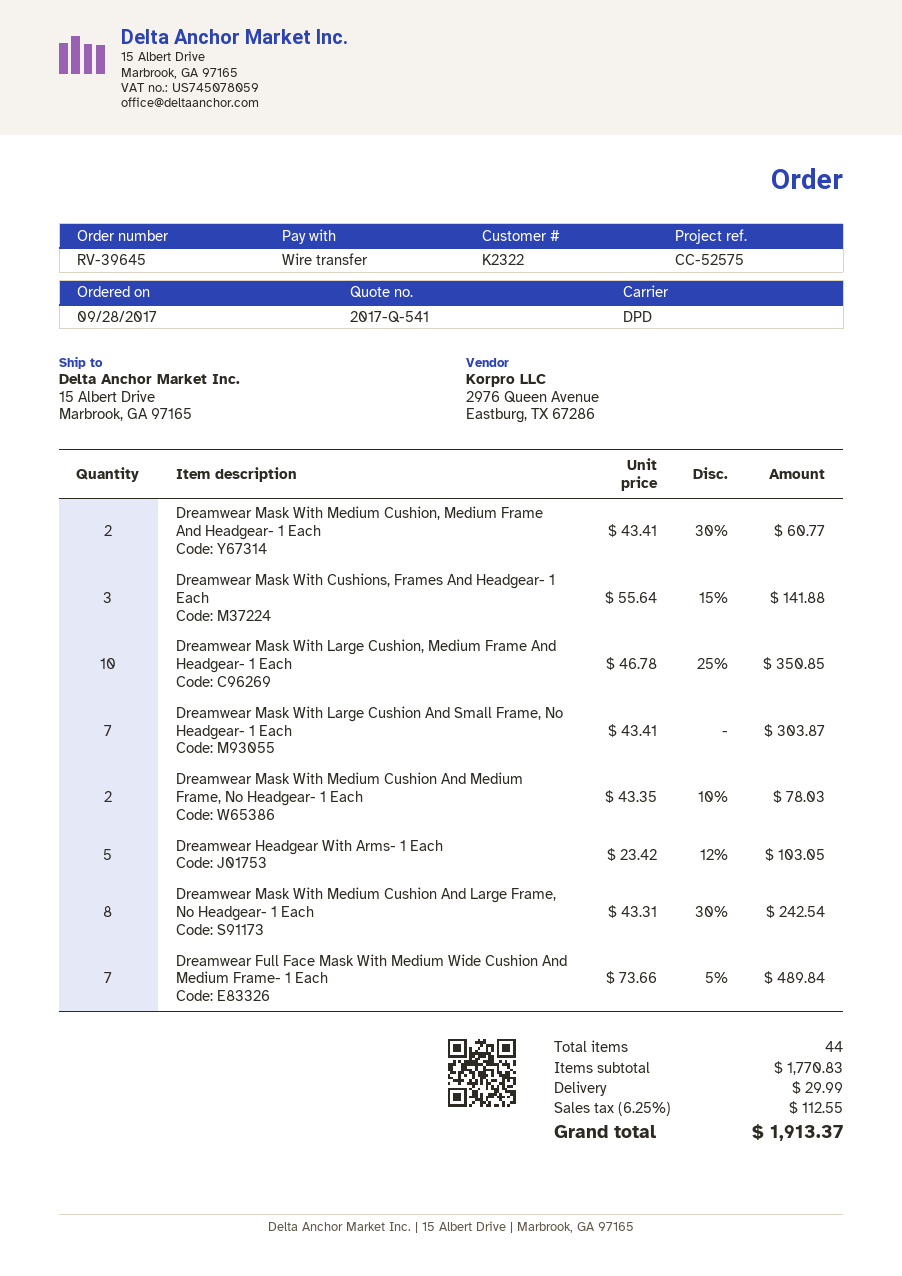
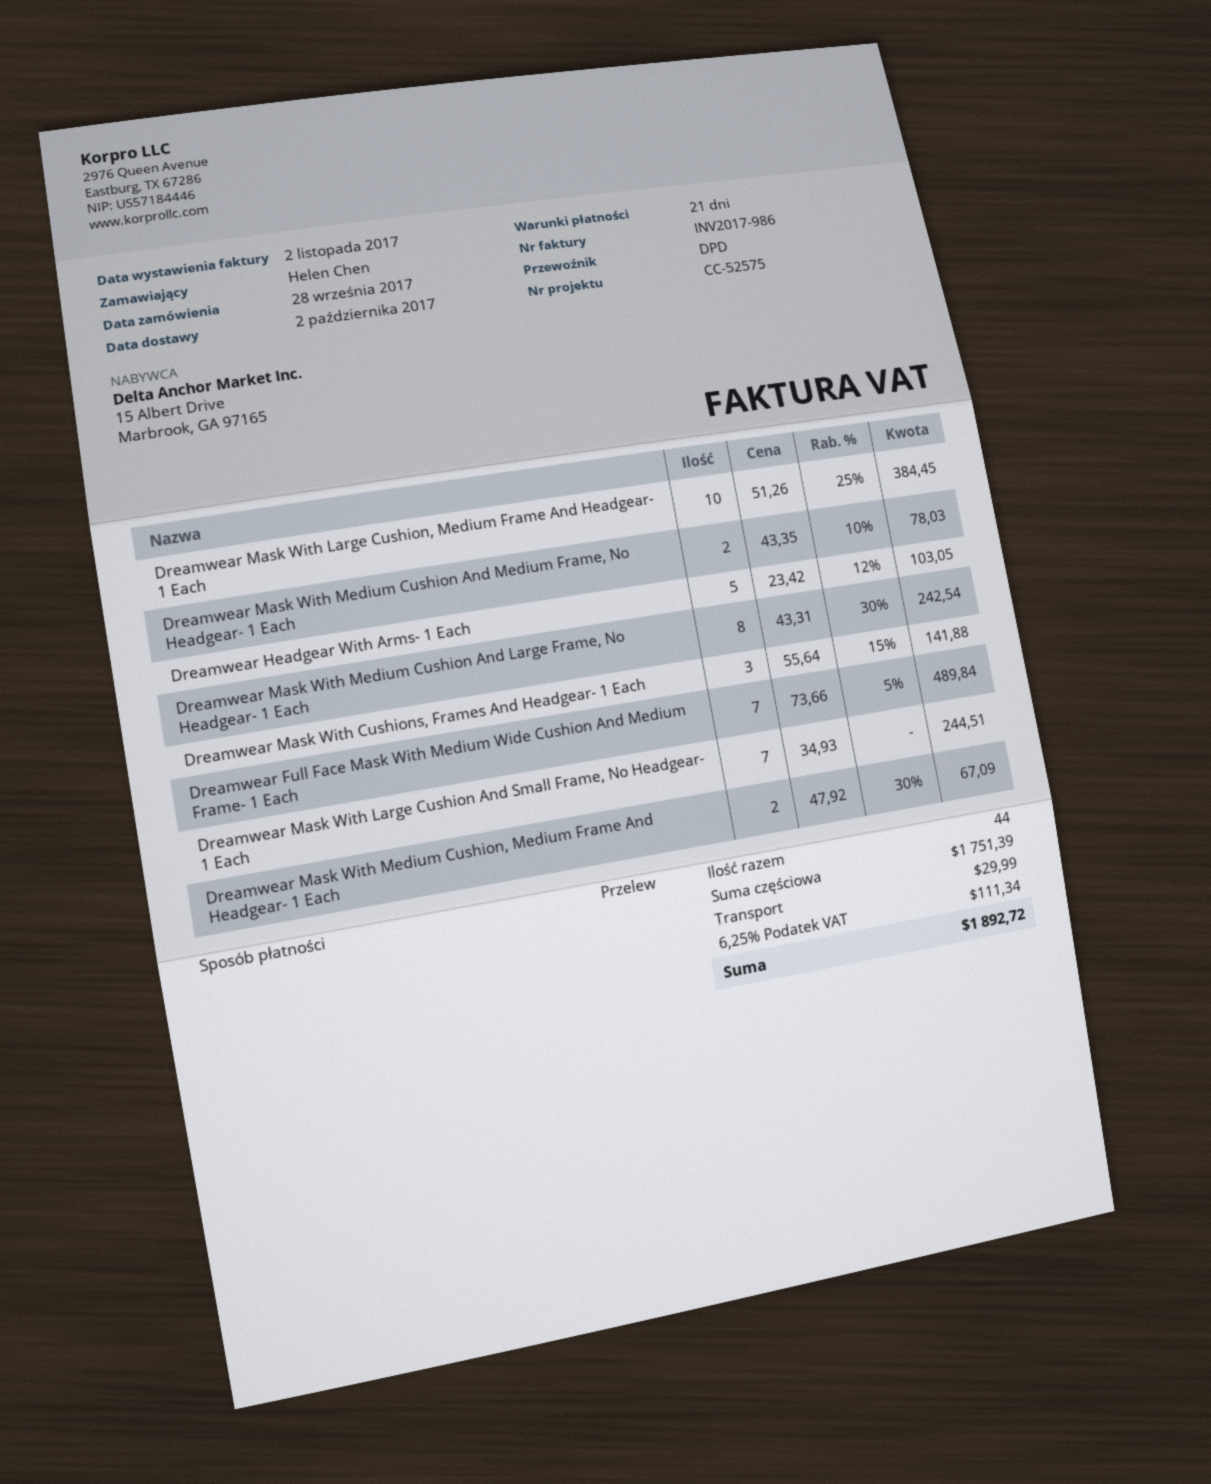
Dreamwear Mask With Medium Cushion, Medium Frame And Headgear- 1 Each: 2 x 43.41 - 30% = 60.77 -> 2 x 47.92 - 30% = 67.09
Dreamwear Mask With Large Cushion, Medium Frame And Headgear- 1 Each: 10 x 46.78 - 25% = 350.85 -> 10 x 51.26 - 25% = 384.45
Dreamwear Mask With Large Cushion And Small Frame, No Headgear- 1 Each: 7 x 43.41 = 303.87 -> 7 x 34.93 = 244.51
subtotal: 1770.83 -> 1751.39
tax: 6.25% = 112.55 -> 6.25% = 111.34
total: 1913.37 -> 1892.72

